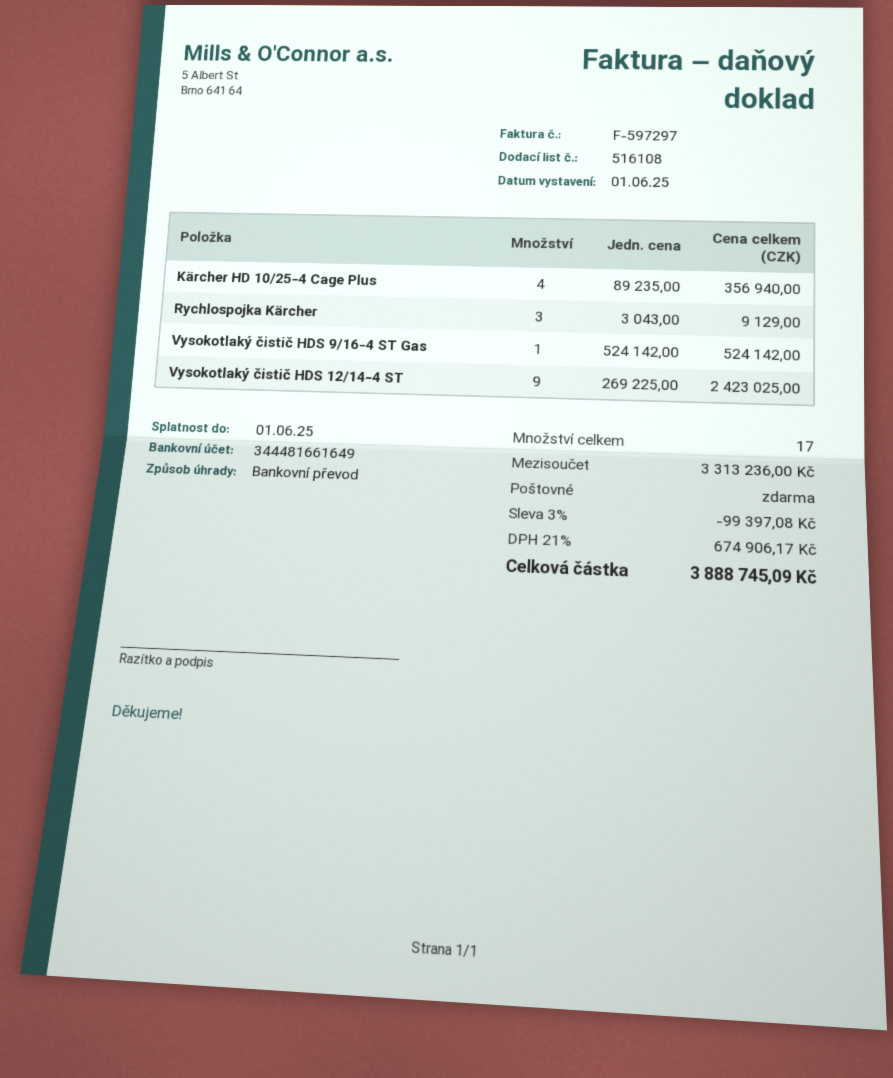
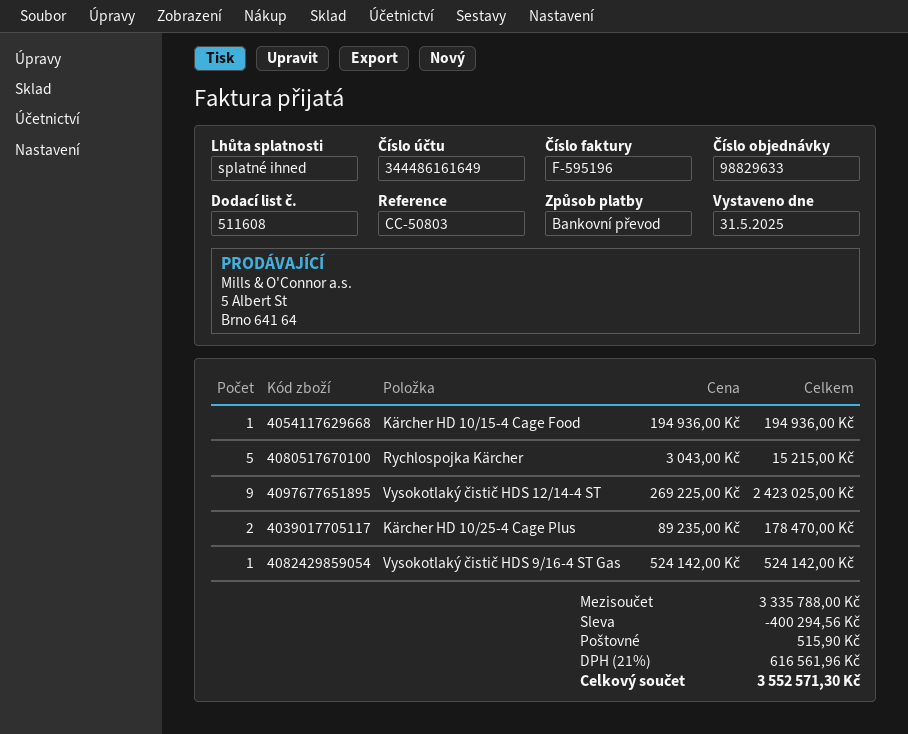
delivery note number: 516108 -> 511608
invoice number: F-597297 -> F-595196
invoice date: 2025-06-01 -> 2025-05-31
bank account: 344481661649 -> 344486161649
Kärcher HD 10/25-4 Cage Plus: 4 x 89235.00 = 356940.00 -> 2 x 89235.00 = 178470.00
Rychlospojka Kärcher: 3 x 3043.00 = 9129.00 -> 5 x 3043.00 = 15215.00
Kärcher HD 10/15-4 Cage Food: none -> 1 x 194936.00 = 194936.00
subtotal: 3313236.00 -> 3335788.00
discount: 99397.08 -> 400294.56
shipping: 0.00 -> 515.90
tax: 21% = 674906.17 -> 21% = 616561.96
total: 3888745.09 -> 3552571.30

